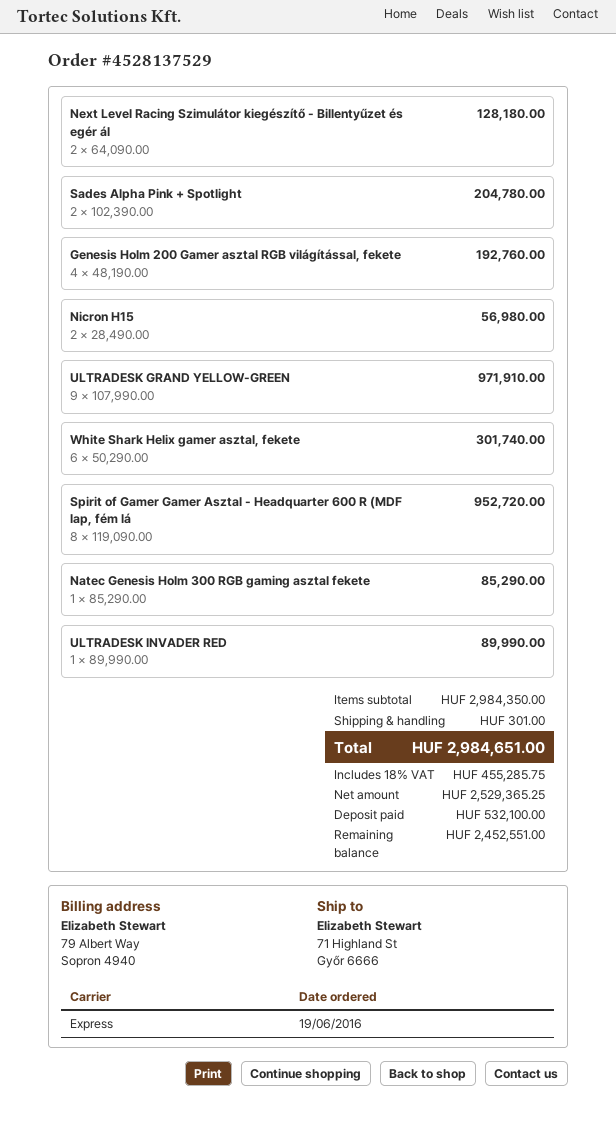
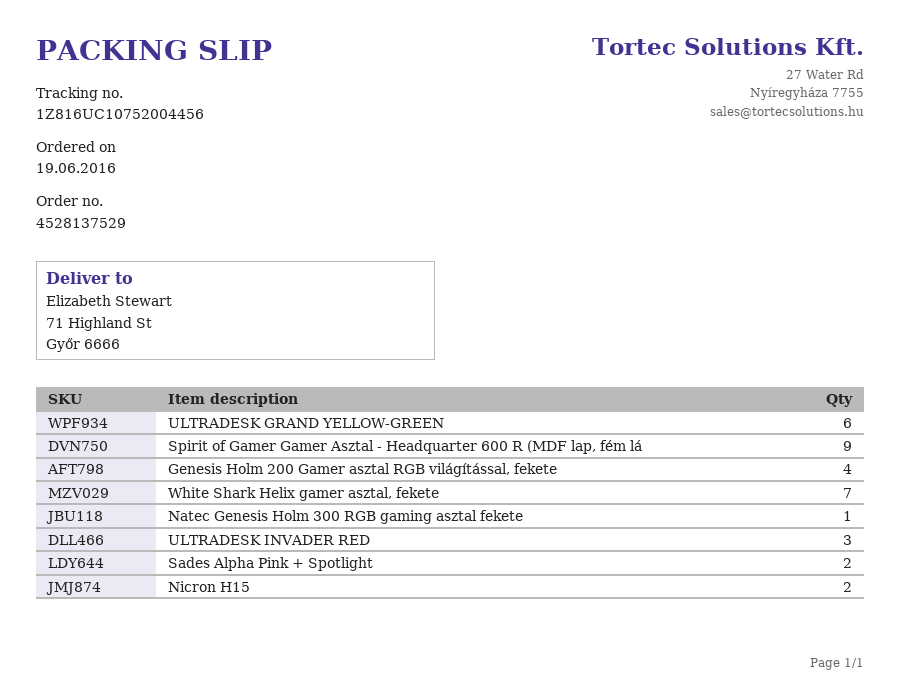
Next Level Racing Szimulátor kiegészítő - Billentyűzet és egér ál: 2 -> none
ULTRADESK GRAND YELLOW-GREEN: 9 -> 6
White Shark Helix gamer asztal, fekete: 6 -> 7
Spirit of Gamer Gamer Asztal - Headquarter 600 R (MDF lap, fém lá: 8 -> 9
ULTRADESK INVADER RED: 1 -> 3

